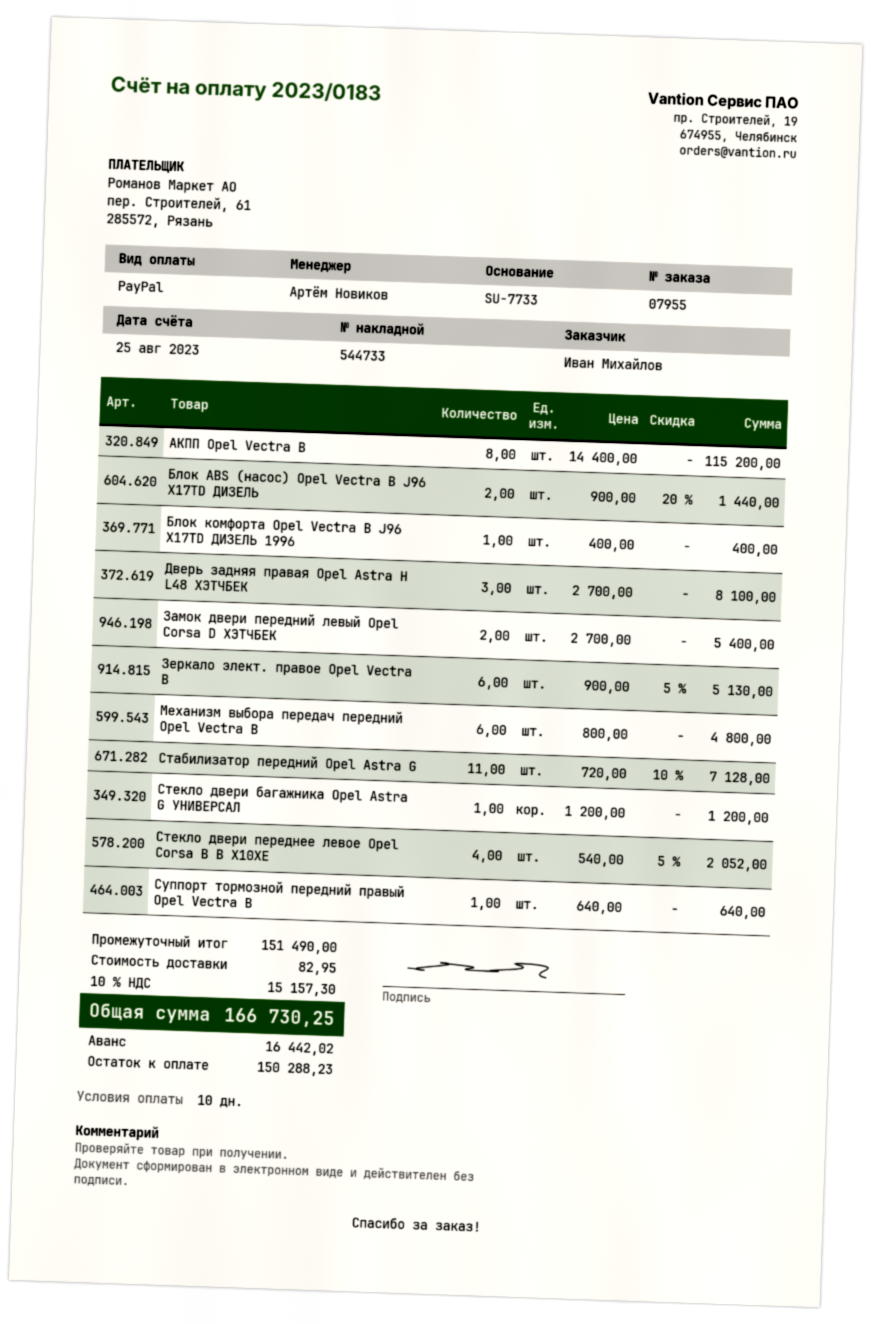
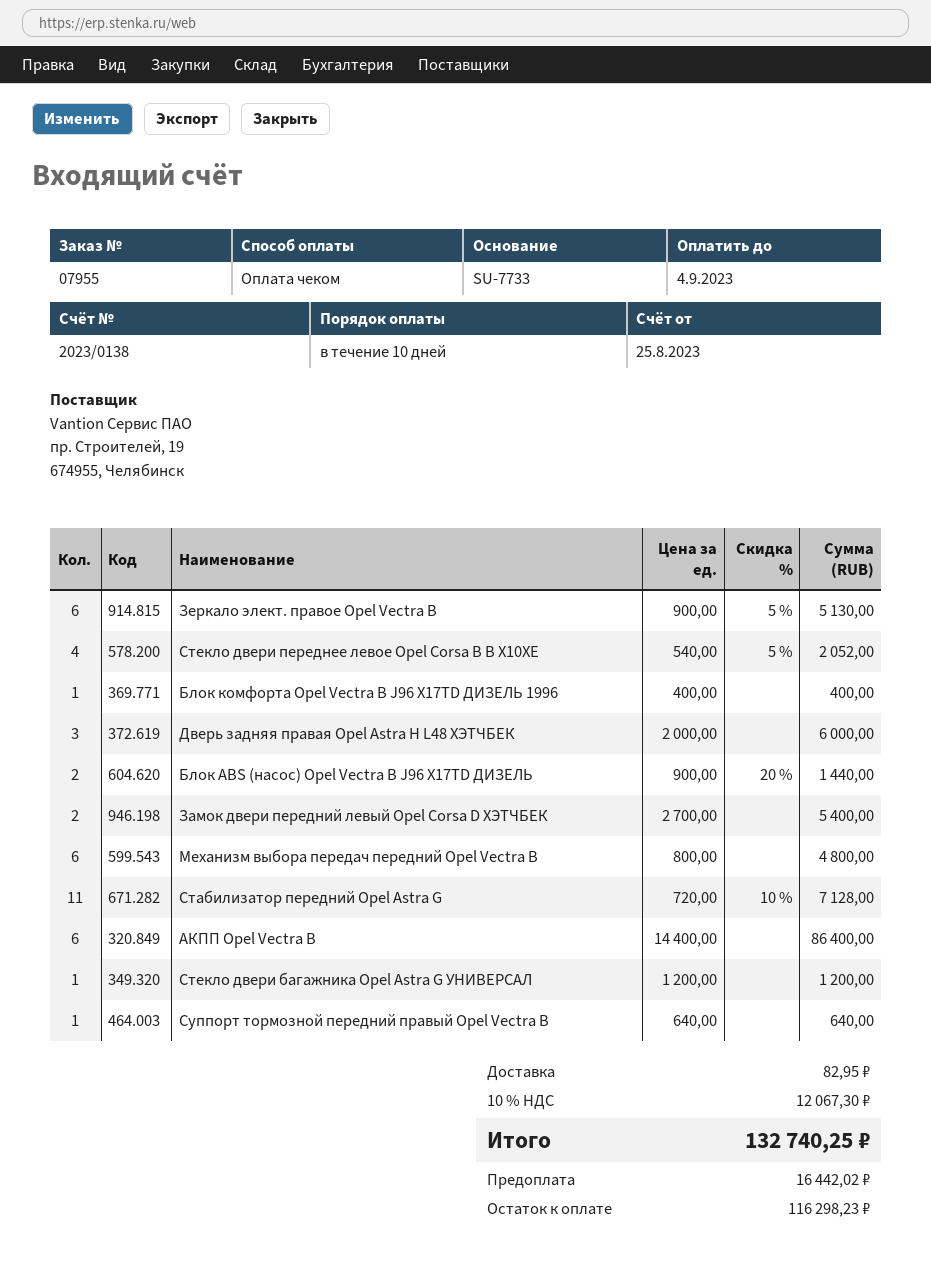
invoice number: 2023/0183 -> 2023/0138
payment method: PayPal -> cheque
АКПП Opel Vectra B: 8 x 14400.00 = 115200.00 -> 6 x 14400.00 = 86400.00
Дверь задняя правая Opel Astra H L48 ХЭТЧБЕК: 3 x 2700.00 = 8100.00 -> 3 x 2000.00 = 6000.00
tax: 10% = 15157.30 -> 10% = 12067.30
total: 166730.25 -> 132740.25
balance: 150288.23 -> 116298.23

